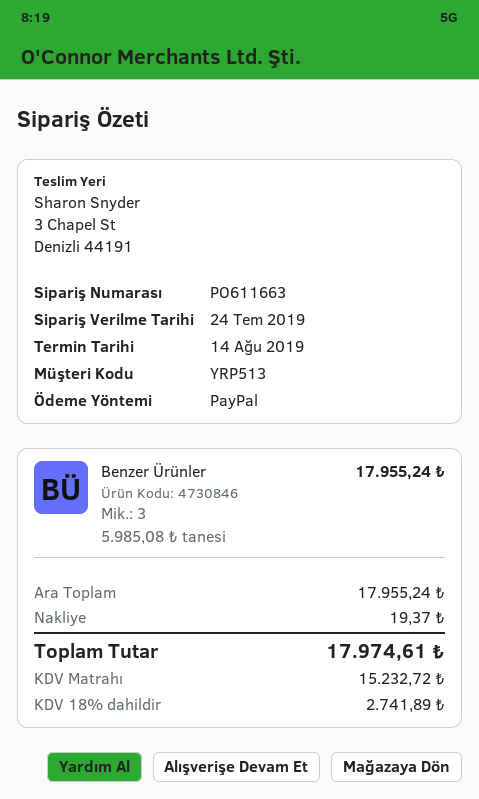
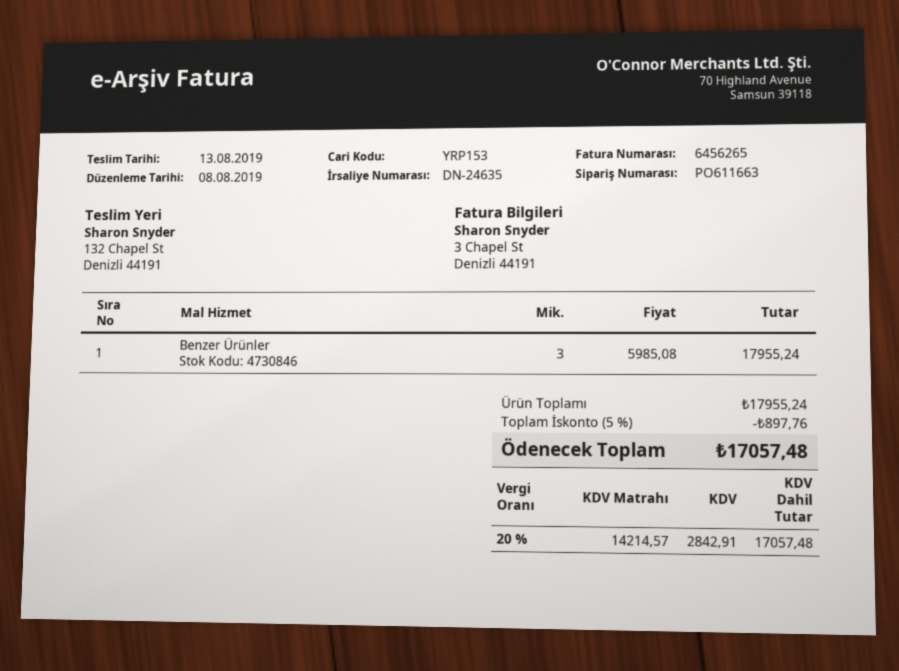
delivery date: 2019-08-14 -> 2019-08-13
customer number: YRP513 -> YRP153
ship to: 3 Chapel St, Denizli 44191 -> 132 Chapel St, Denizli 44191
discount: none -> 5% = 897.76
shipping: 19.37 -> none
net: 15232.72 -> 14214.57
tax: 18% = 2741.89 -> 20% = 2842.91
total: 17974.61 -> 17057.48

